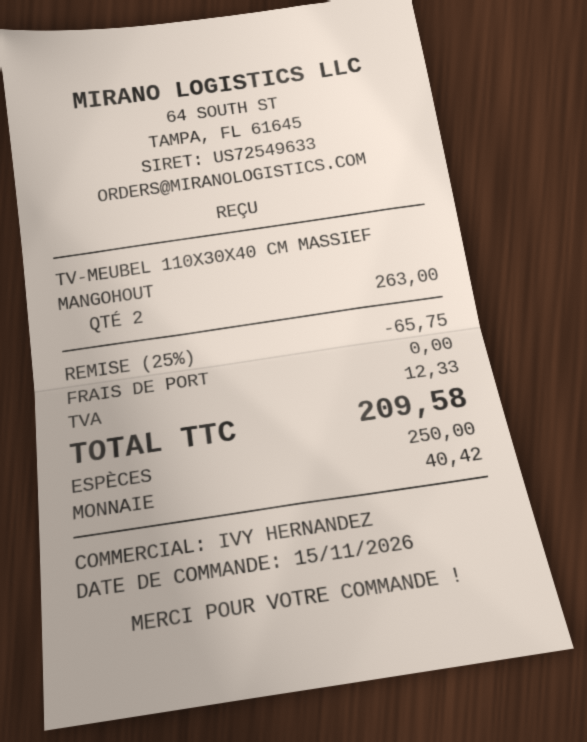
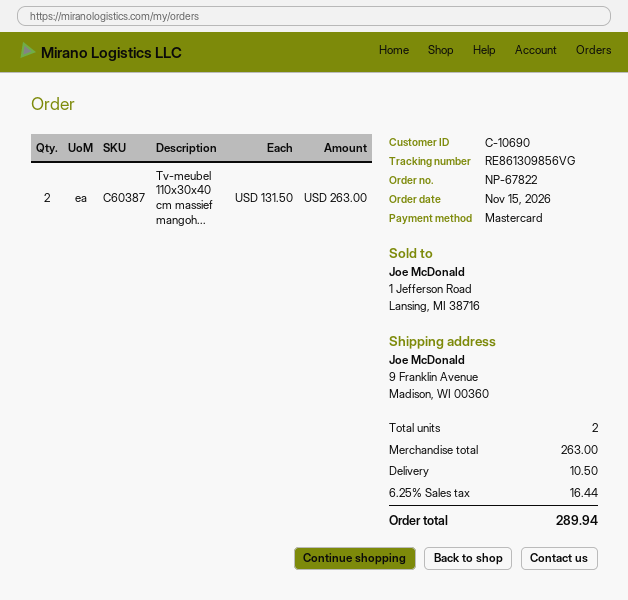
payment method: cash -> Mastercard
discount: 25% = 65.75 -> none
shipping: 0.00 -> 10.50
tax: 12.33 -> 16.44
total: 209.58 -> 289.94

